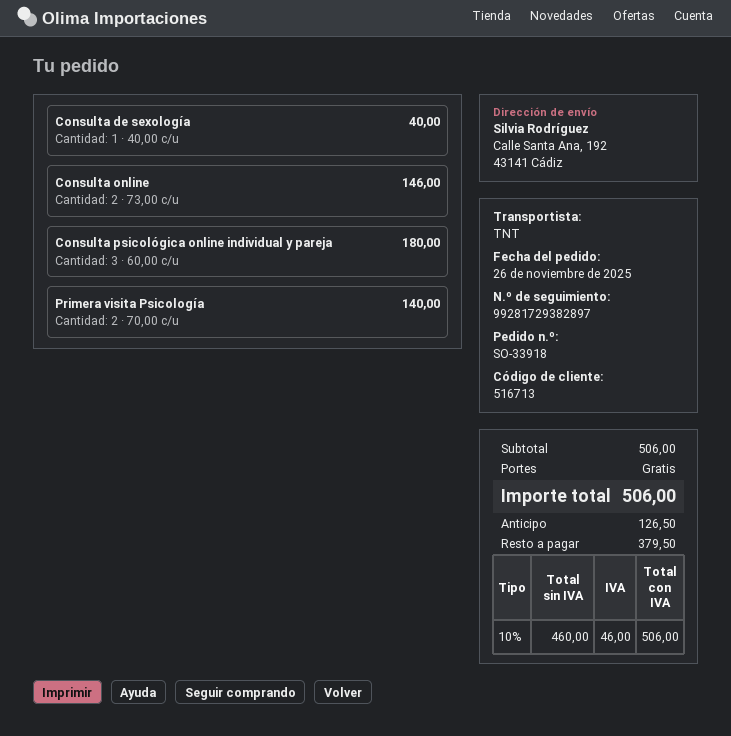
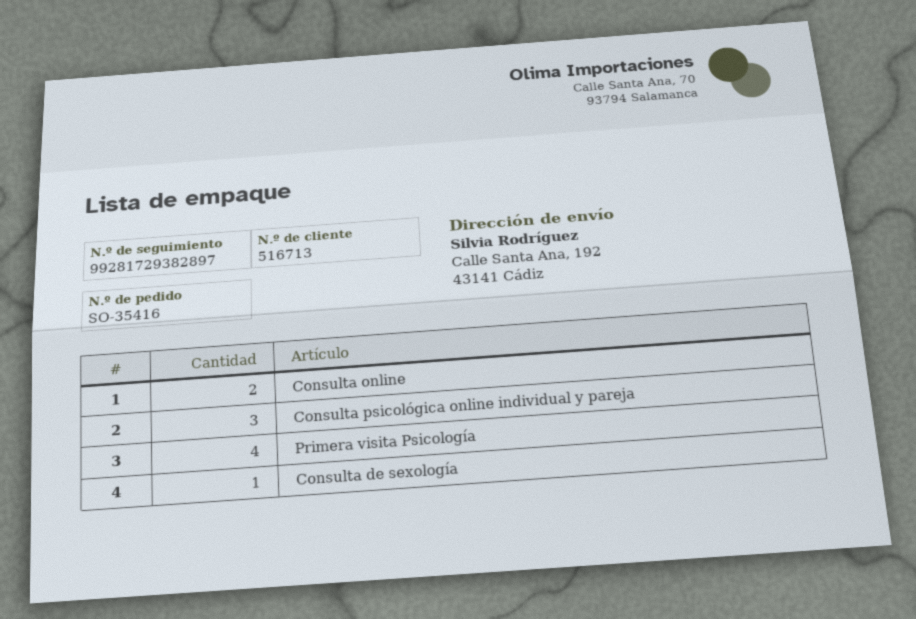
order number: SO-33918 -> SO-35416
Primera visita Psicología: 2 -> 4

